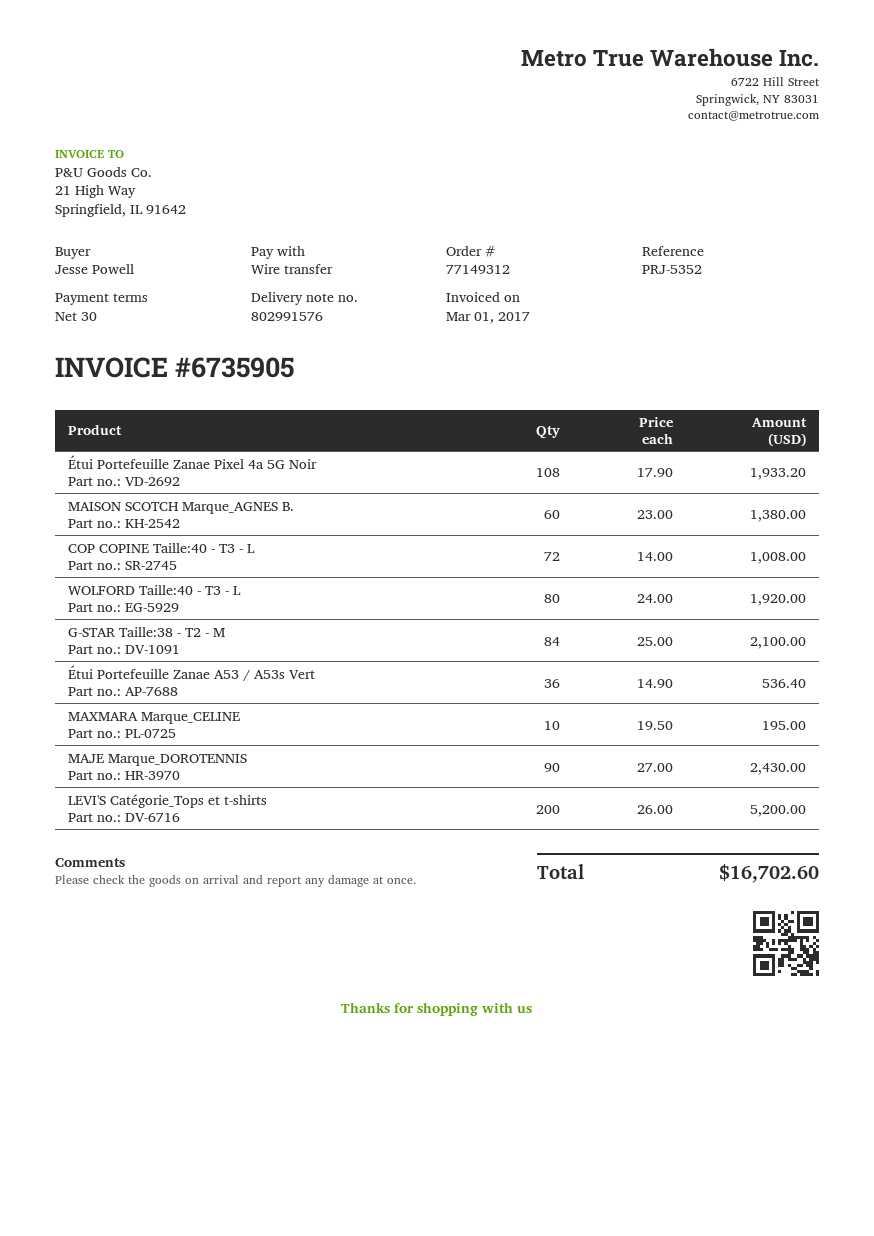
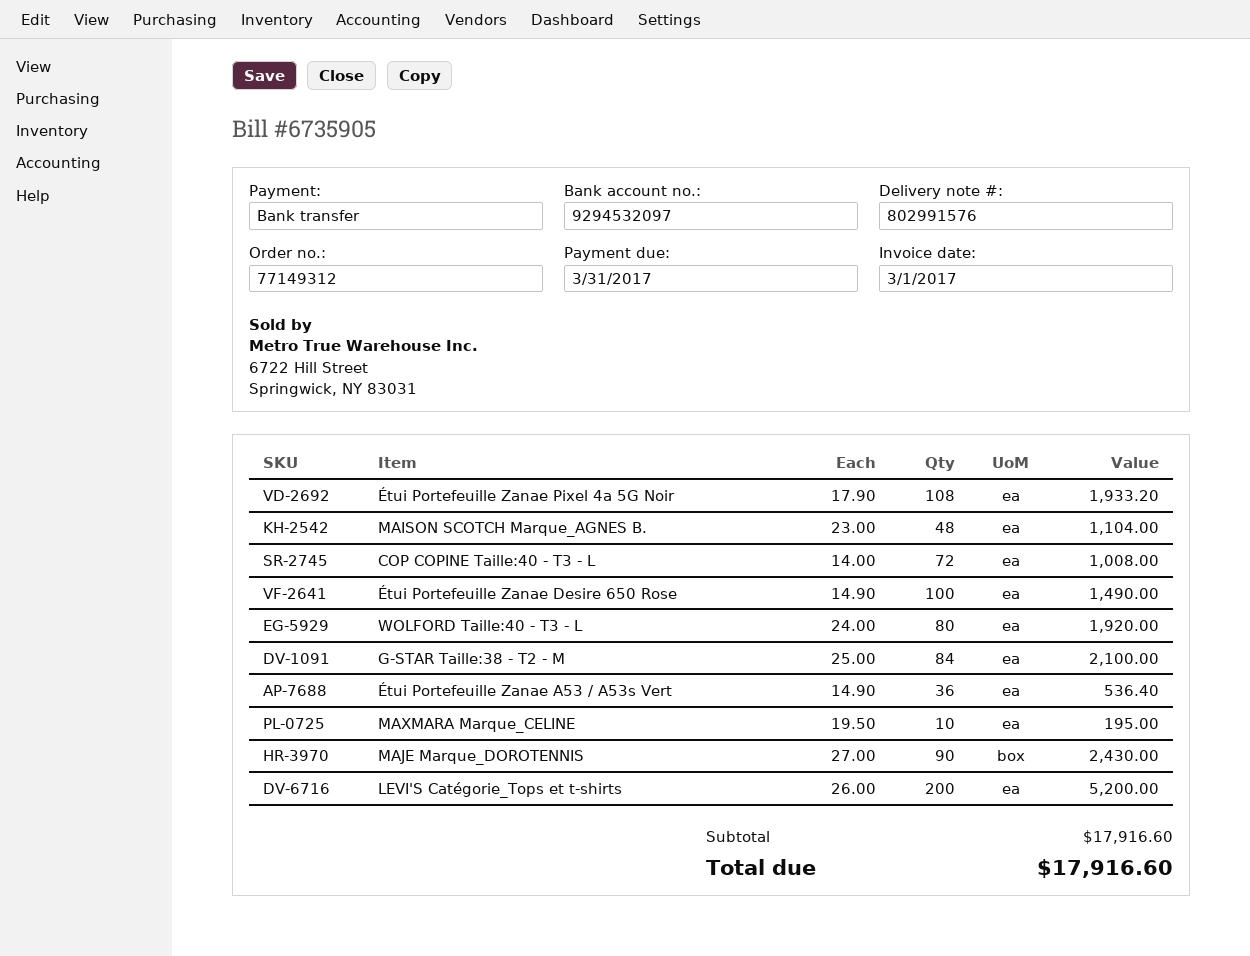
MAISON SCOTCH Marque_AGNES B.: 60 x 23.00 = 1380.00 -> 48 x 23.00 = 1104.00
Étui Portefeuille Zanae Desire 650 Rose: none -> 100 x 14.90 = 1490.00
total: 16702.60 -> 17916.60

